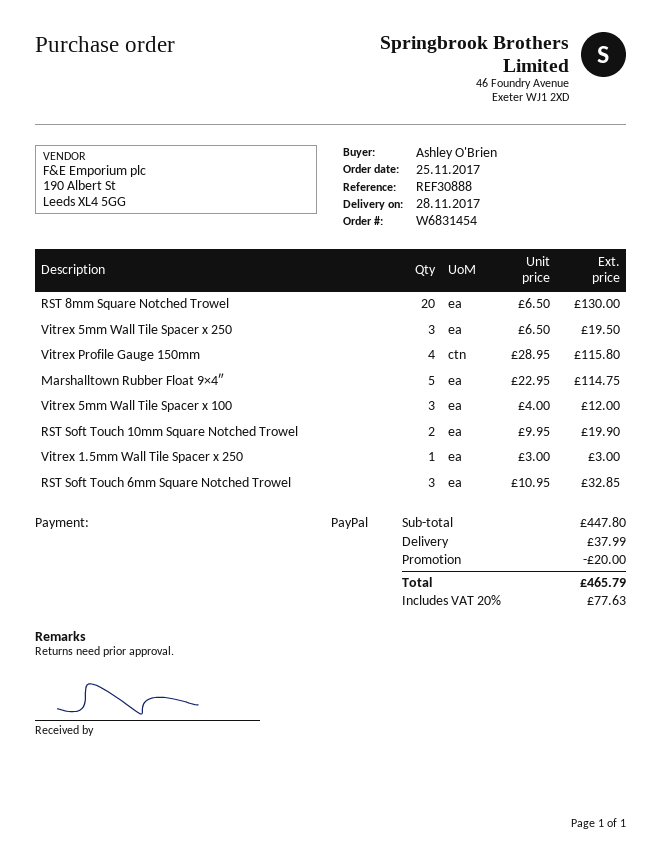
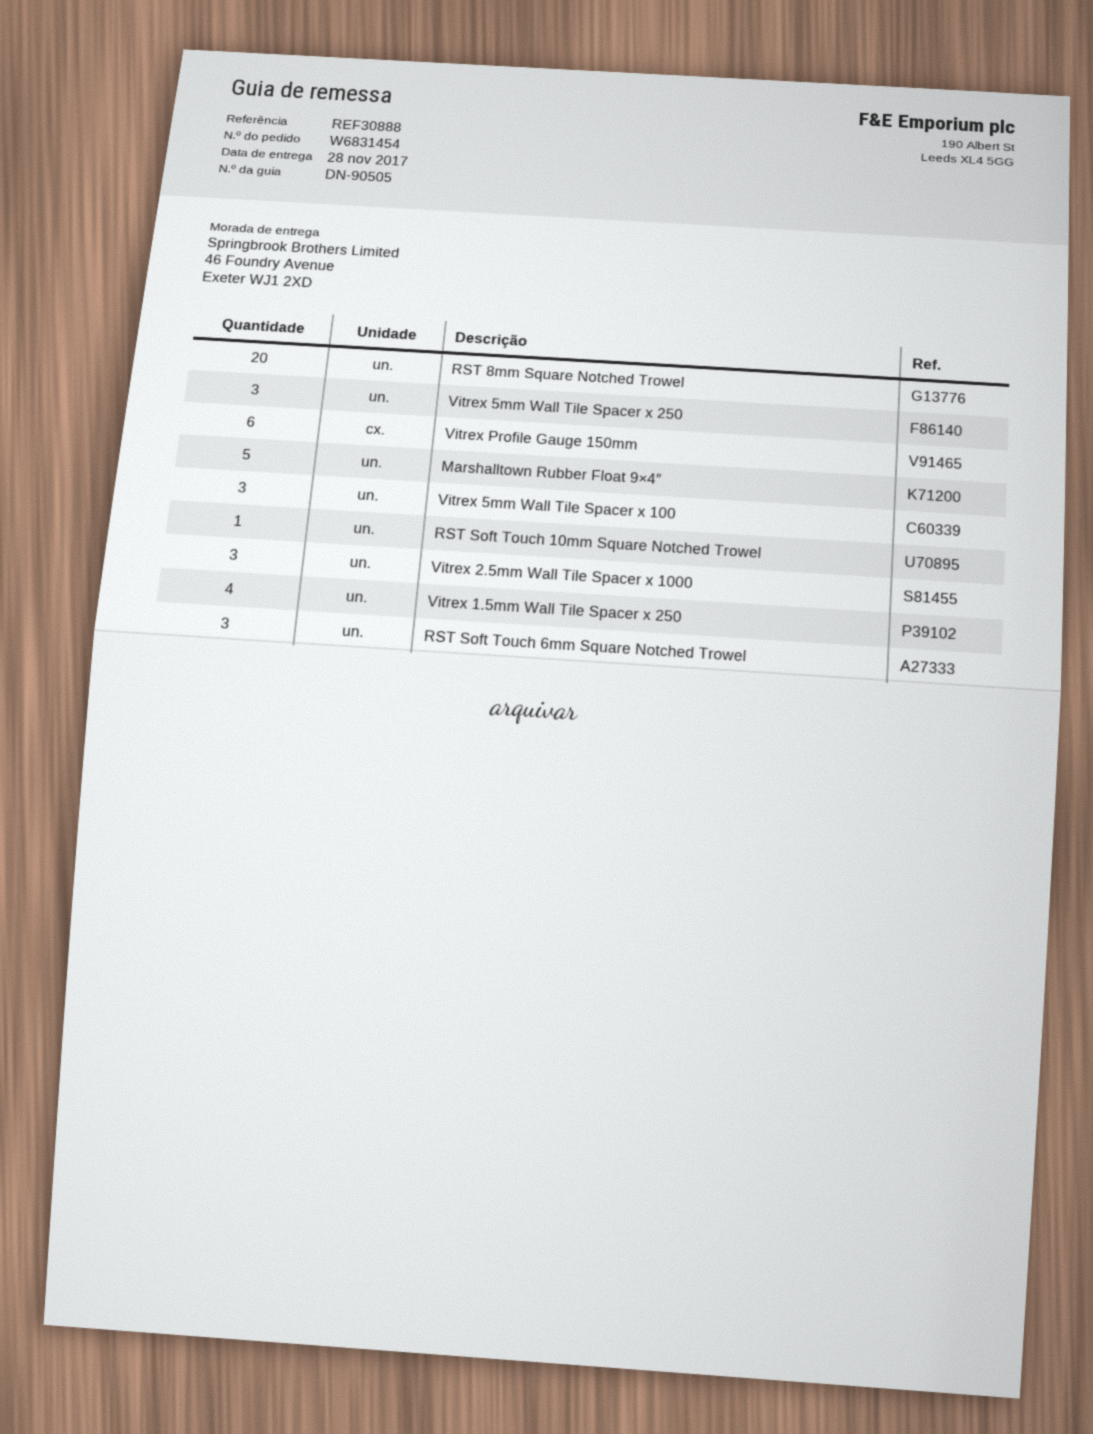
Vitrex Profile Gauge 150mm: 4 -> 6
RST Soft Touch 10mm Square Notched Trowel: 2 -> 1
Vitrex 1.5mm Wall Tile Spacer x 250: 1 -> 4
Vitrex 2.5mm Wall Tile Spacer x 1000: none -> 3

